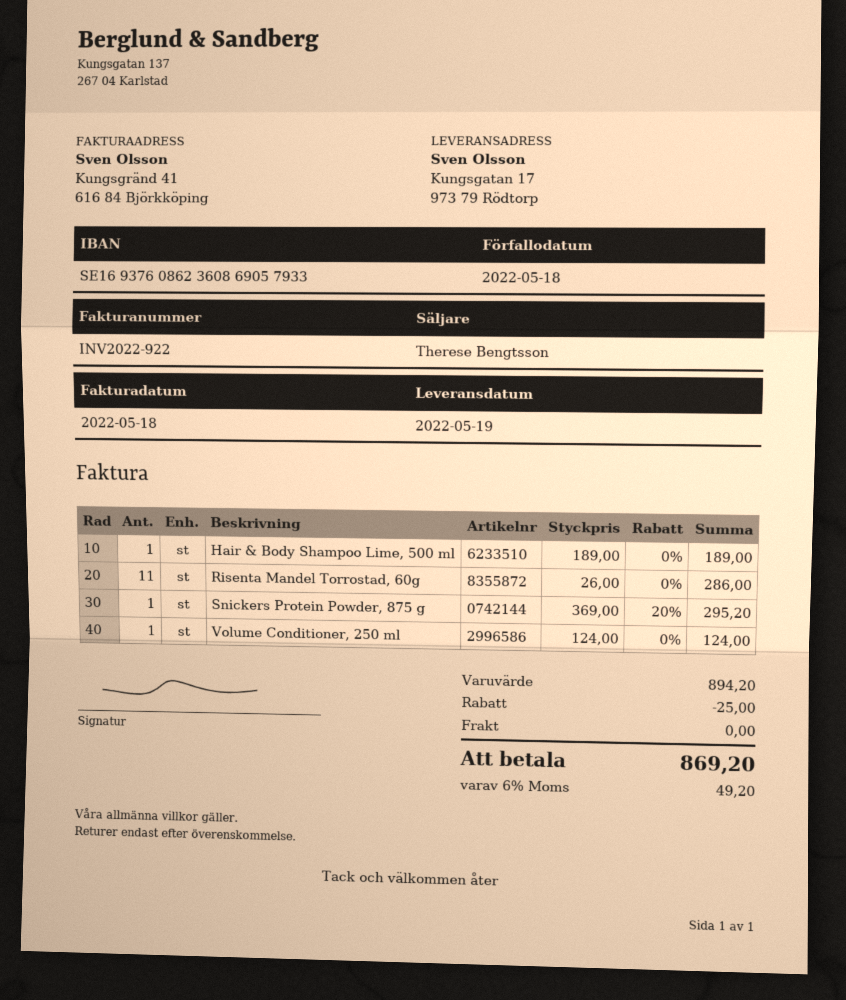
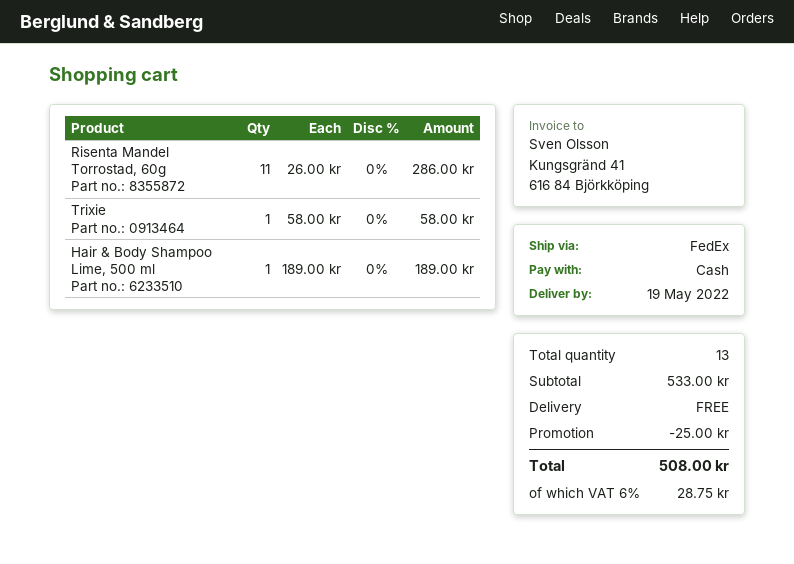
Snickers Protein Powder, 875 g: 1 x 369.00 - 20% = 295.20 -> none
Volume Conditioner, 250 ml: 1 x 124.00 = 124.00 -> none
Trixie: none -> 1 x 58.00 = 58.00
subtotal: 894.20 -> 533.00
tax: 6% = 49.20 -> 6% = 28.75
total: 869.20 -> 508.00

